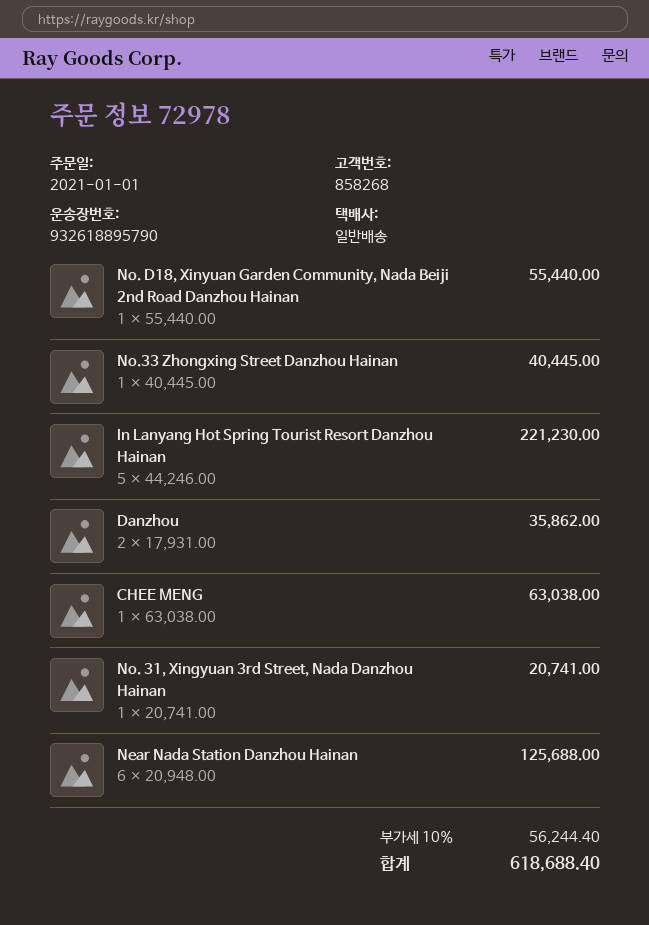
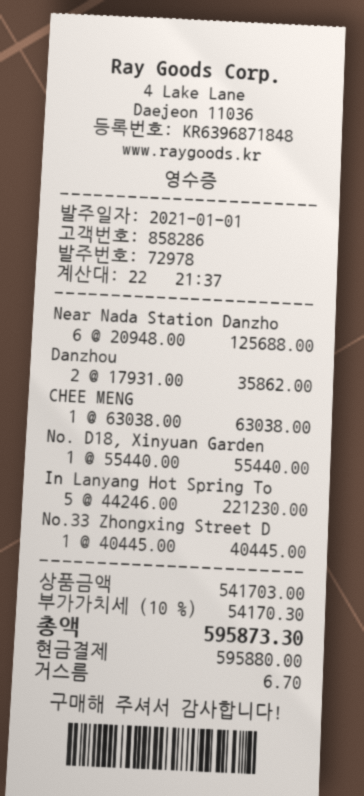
customer number: 858268 -> 858286
No. 31, Xingyuan 3rd Street, Nada Danzhou Hainan: 1 x 20741.00 = 20741.00 -> none
tax: 10% = 56244.40 -> 10% = 54170.30
total: 618688.40 -> 595873.30

